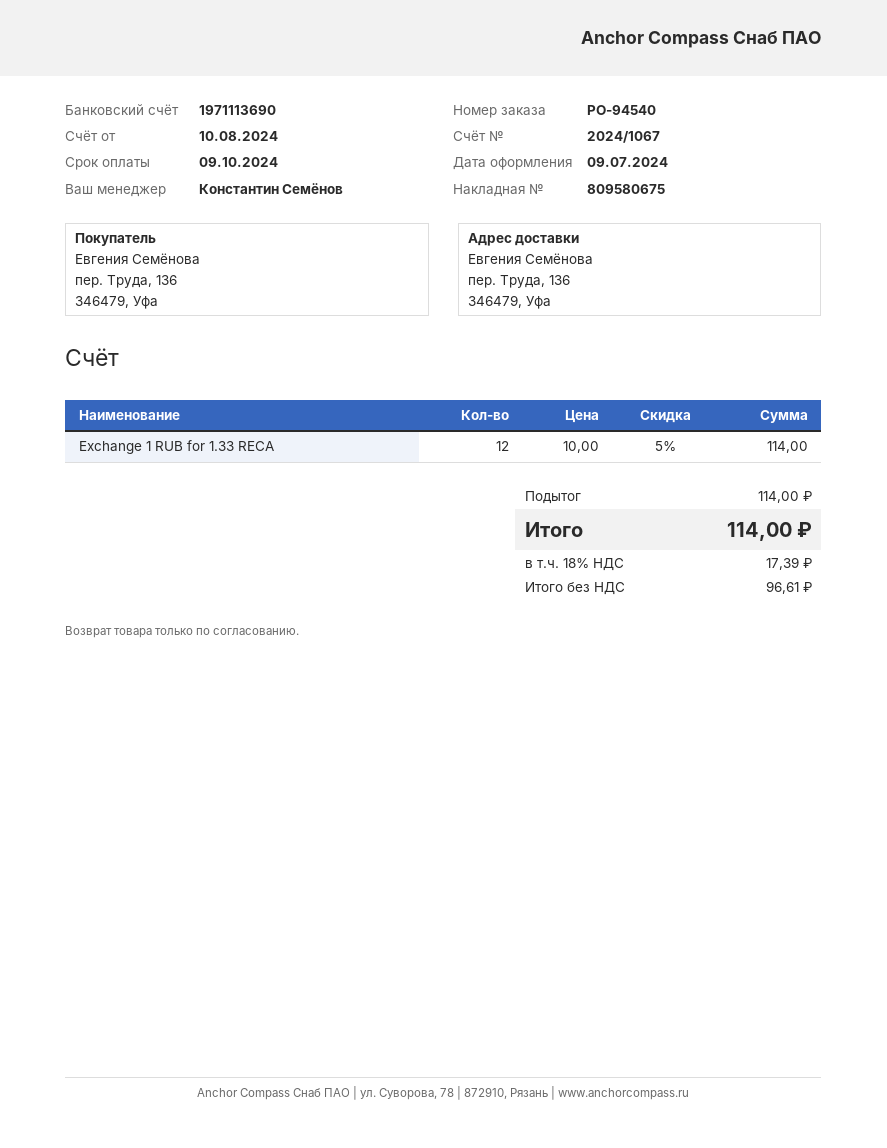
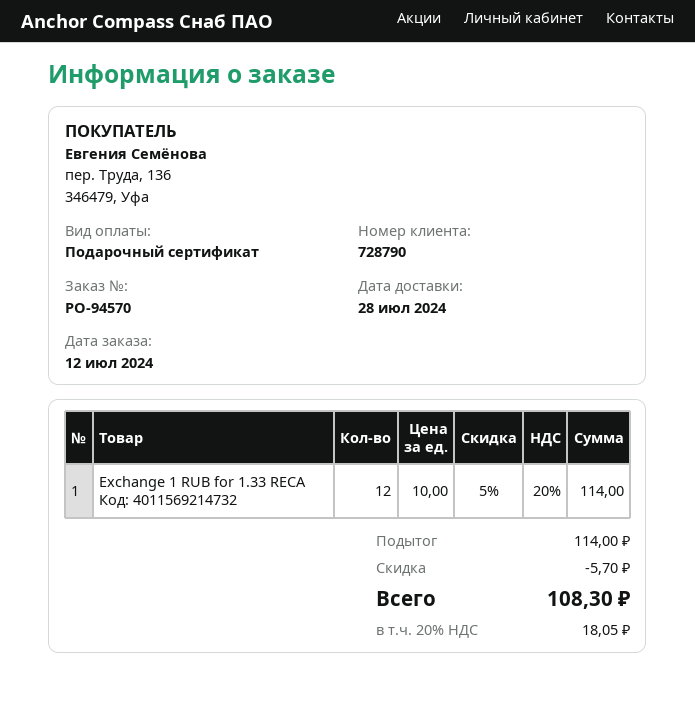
order number: PO-94540 -> PO-94570
order date: 2024-07-09 -> 2024-07-12
discount: none -> 5.70
tax: 18% = 17.39 -> 20% = 18.05
total: 114.00 -> 108.30

